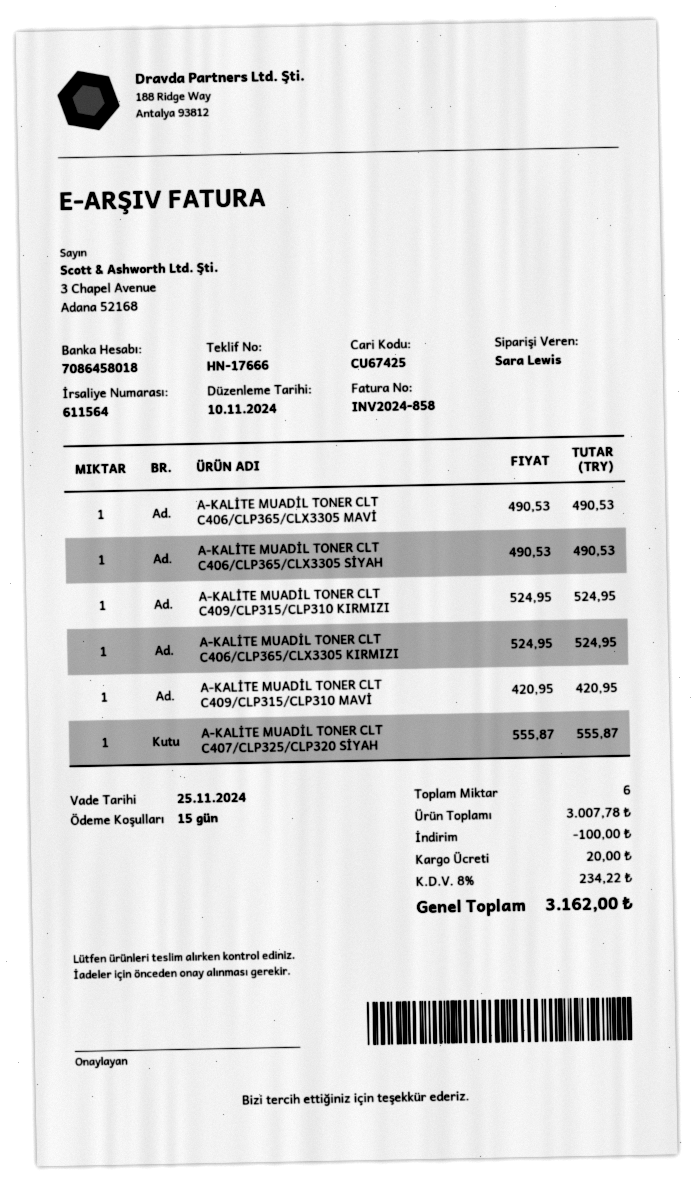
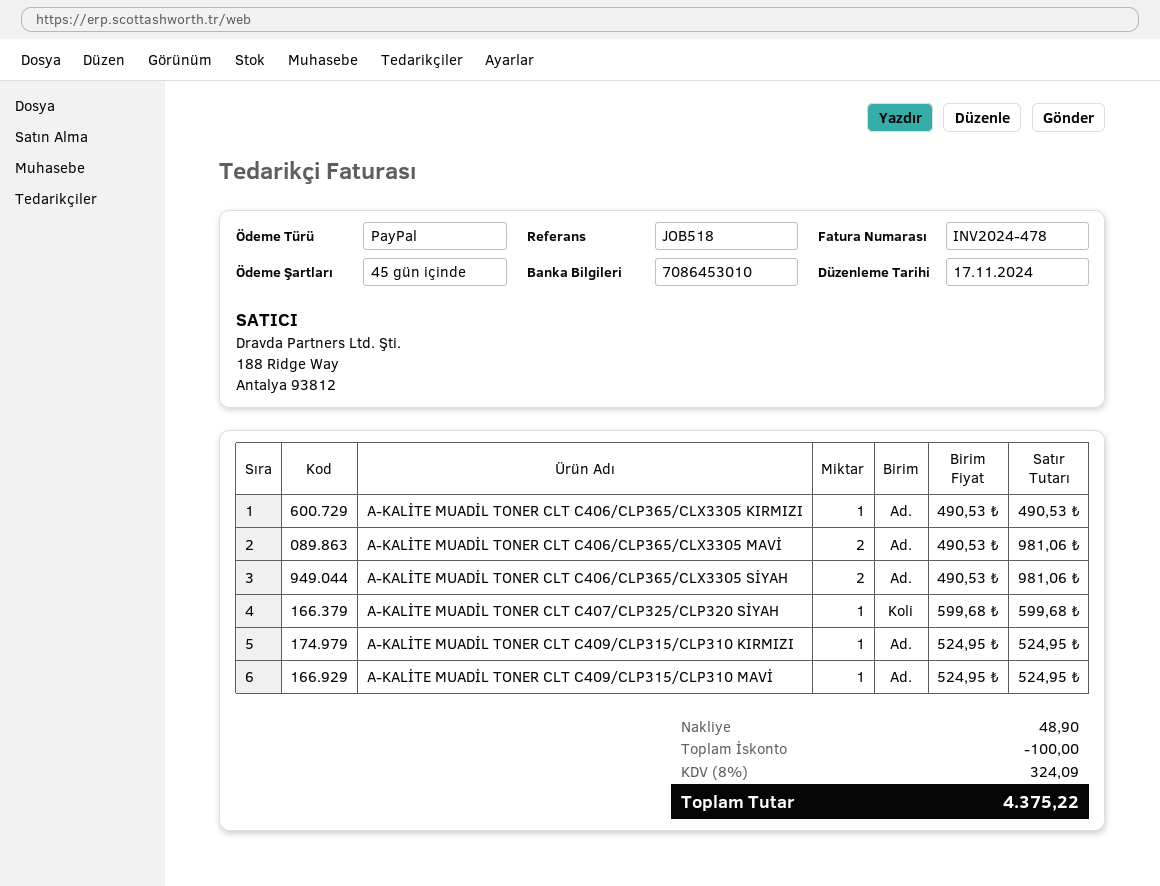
invoice number: INV2024-858 -> INV2024-478
invoice date: 2024-11-10 -> 2024-11-17
payment terms: 15 days -> 45 days
bank account: 7086458018 -> 7086453010
A-KALİTE MUADİL TONER CLT C406/CLP365/CLX3305 MAVİ: 1 x 490.53 = 490.53 -> 2 x 490.53 = 981.06
A-KALİTE MUADİL TONER CLT C406/CLP365/CLX3305 SİYAH: 1 x 490.53 = 490.53 -> 2 x 490.53 = 981.06
A-KALİTE MUADİL TONER CLT C406/CLP365/CLX3305 KIRMIZI: 1 x 524.95 = 524.95 -> 1 x 490.53 = 490.53
A-KALİTE MUADİL TONER CLT C409/CLP315/CLP310 MAVİ: 1 x 420.95 = 420.95 -> 1 x 524.95 = 524.95
A-KALİTE MUADİL TONER CLT C407/CLP325/CLP320 SİYAH: 1 x 555.87 = 555.87 -> 1 x 599.68 = 599.68
shipping: 20.00 -> 48.90
tax: 8% = 234.22 -> 8% = 324.09
total: 3162.00 -> 4375.22

